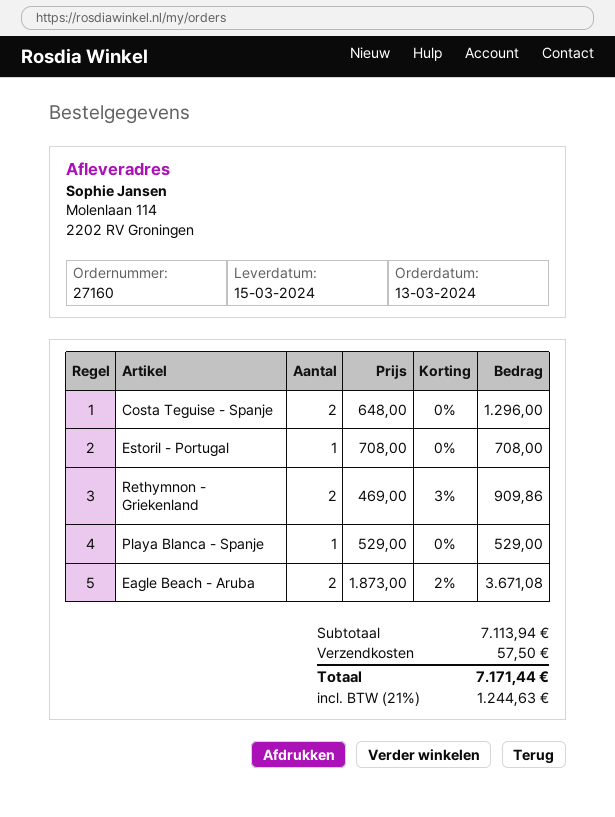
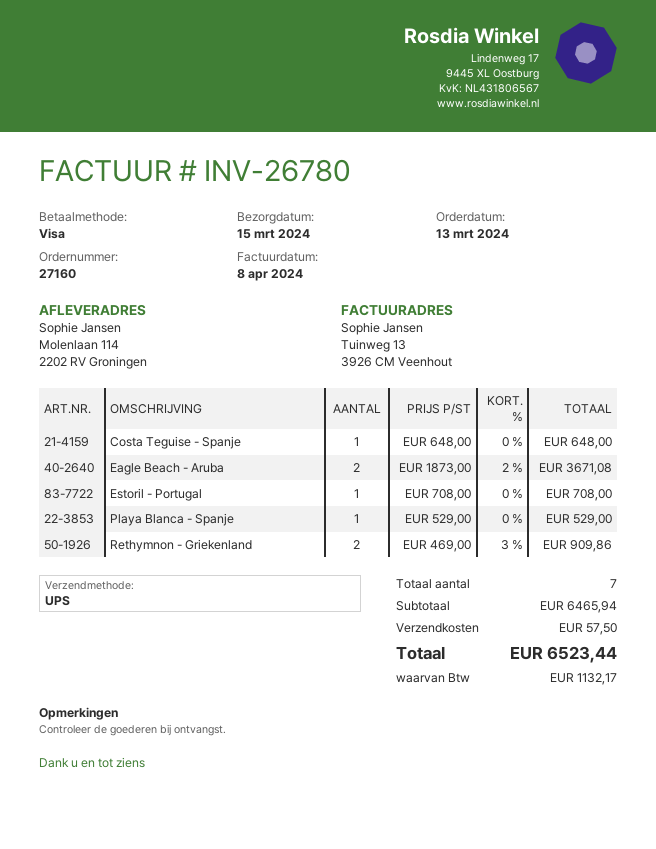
Costa Teguise - Spanje: 2 x 648.00 = 1296.00 -> 1 x 648.00 = 648.00
subtotal: 7113.94 -> 6465.94
tax: 1244.63 -> 1132.17
total: 7171.44 -> 6523.44

